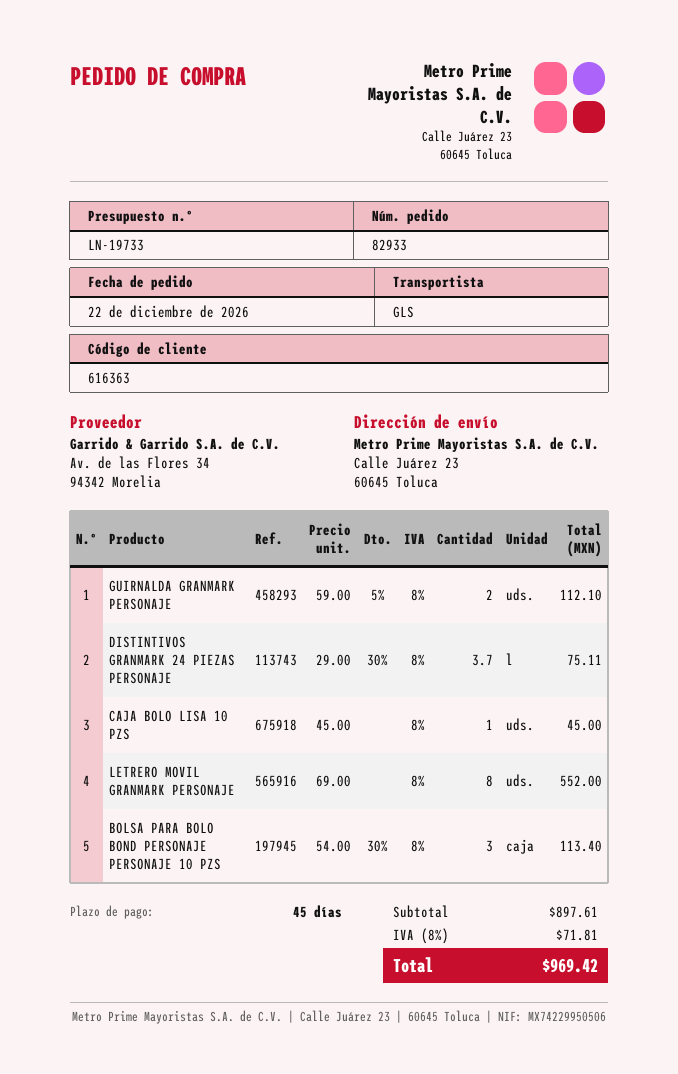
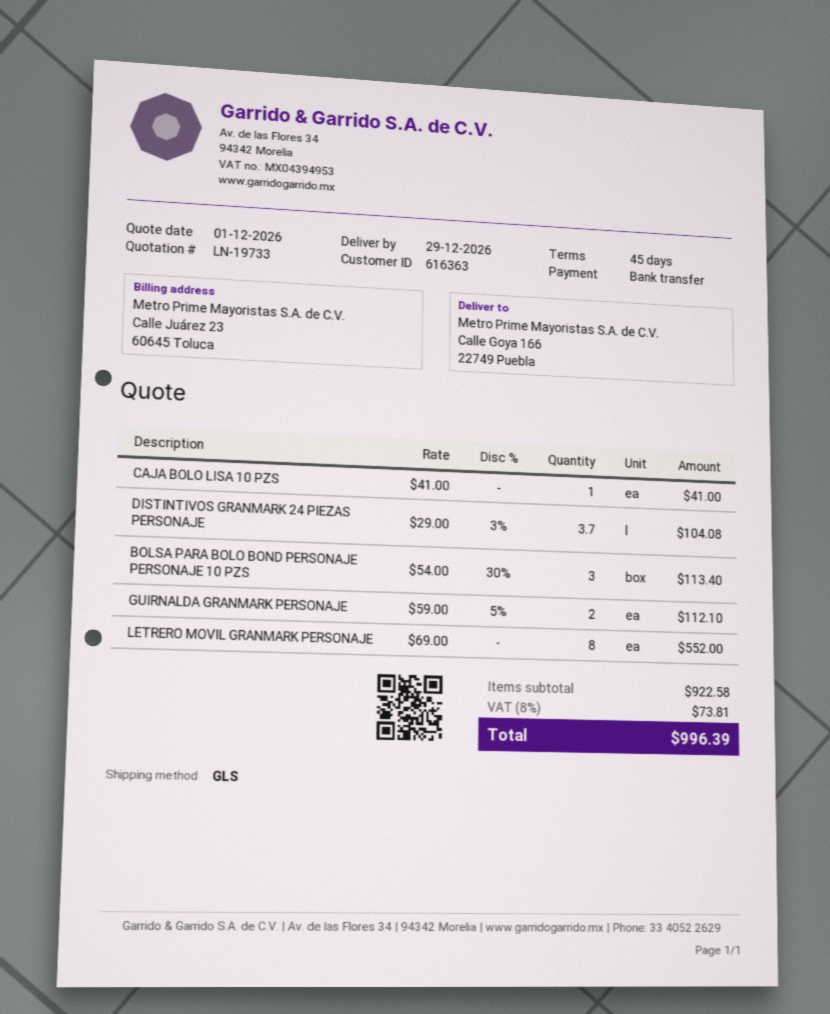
ship to: Calle Juárez 23, 60645 Toluca -> Calle Goya 166, 22749 Puebla
DISTINTIVOS GRANMARK 24 PIEZAS PERSONAJE: 3.7 x 29.00 - 30% = 75.11 -> 3.7 x 29.00 - 3% = 104.08
CAJA BOLO LISA 10 PZS: 1 x 45.00 = 45.00 -> 1 x 41.00 = 41.00
subtotal: 897.61 -> 922.58
tax: 8% = 71.81 -> 8% = 73.81
total: 969.42 -> 996.39

